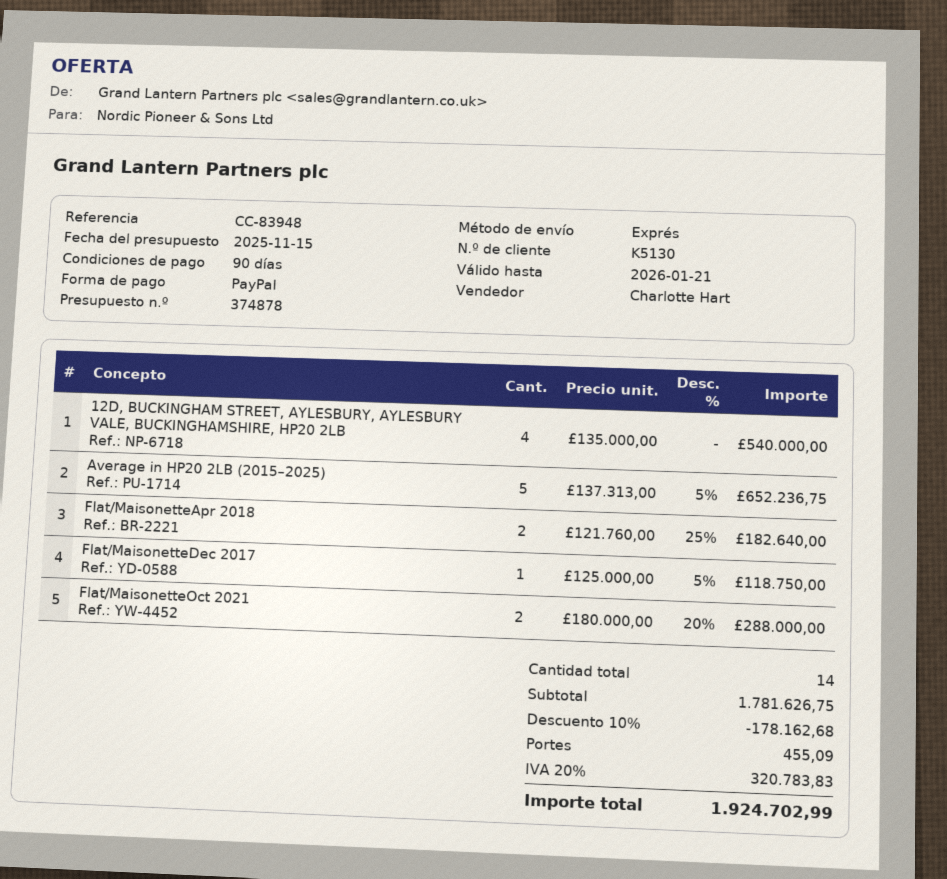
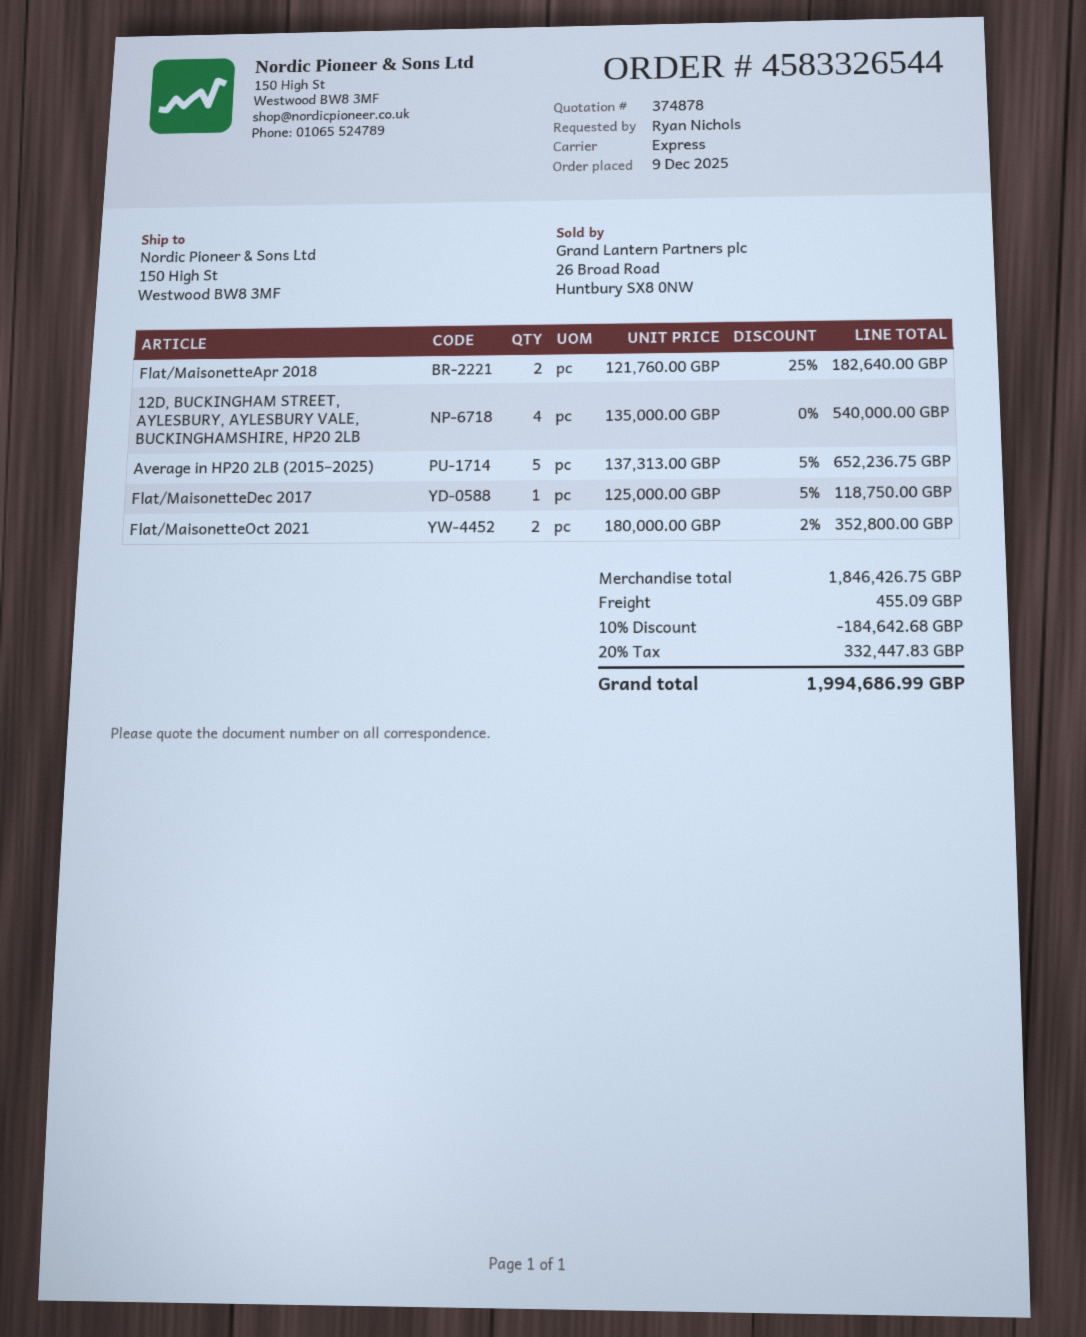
Flat/MaisonetteOct 2021: 2 x 180000.00 - 20% = 288000.00 -> 2 x 180000.00 - 2% = 352800.00
subtotal: 1781626.75 -> 1846426.75
discount: 10% = 178162.68 -> 10% = 184642.68
tax: 20% = 320783.83 -> 20% = 332447.83
total: 1924702.99 -> 1994686.99

